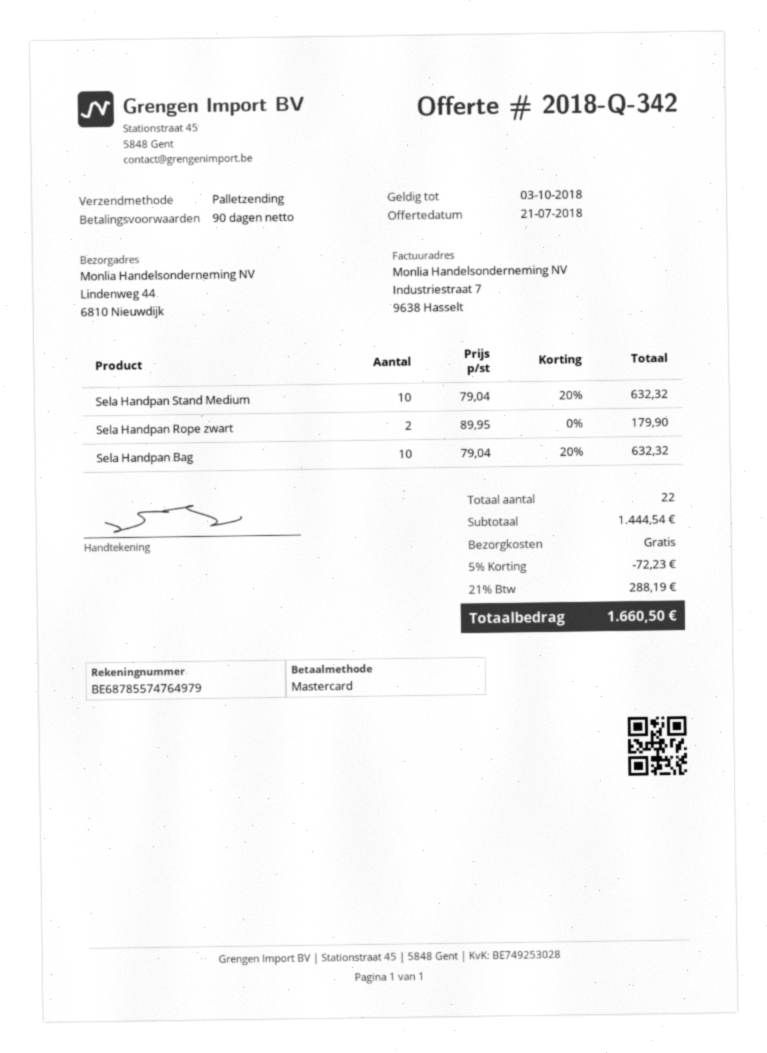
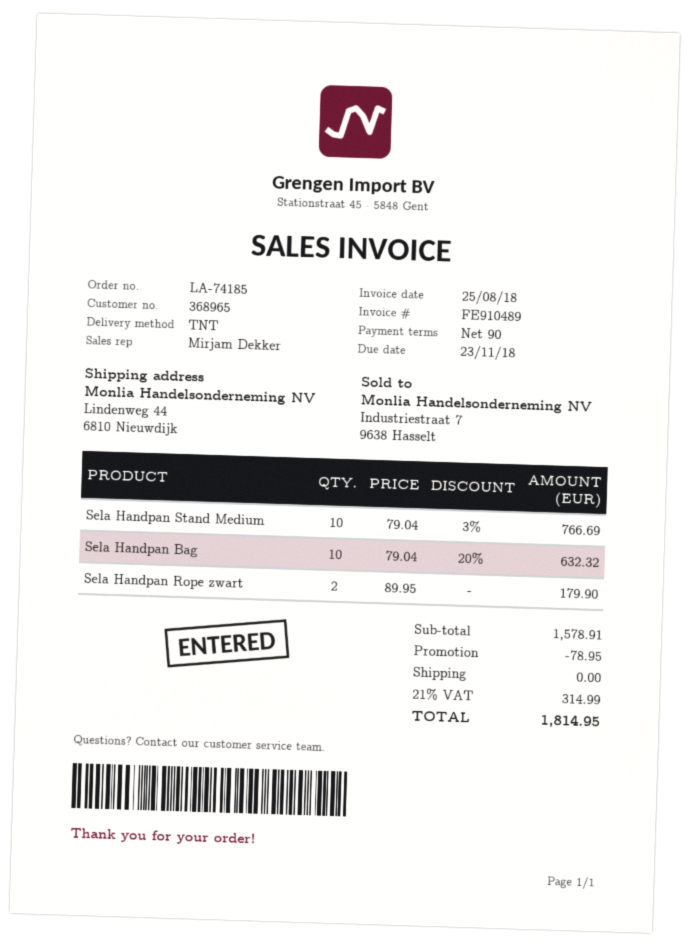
shipping method: pallet freight -> TNT
Sela Handpan Stand Medium: 10 x 79.04 - 20% = 632.32 -> 10 x 79.04 - 3% = 766.69
subtotal: 1444.54 -> 1578.91
discount: 72.23 -> 78.95
tax: 21% = 288.19 -> 21% = 314.99
total: 1660.50 -> 1814.95

